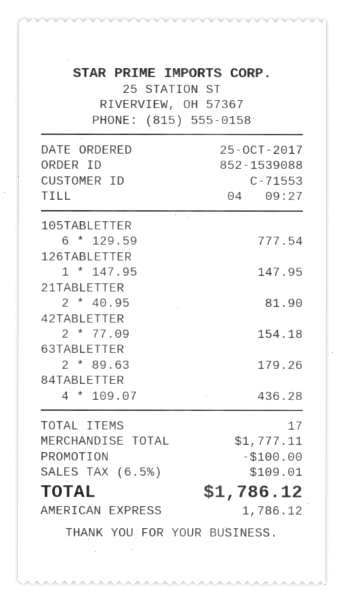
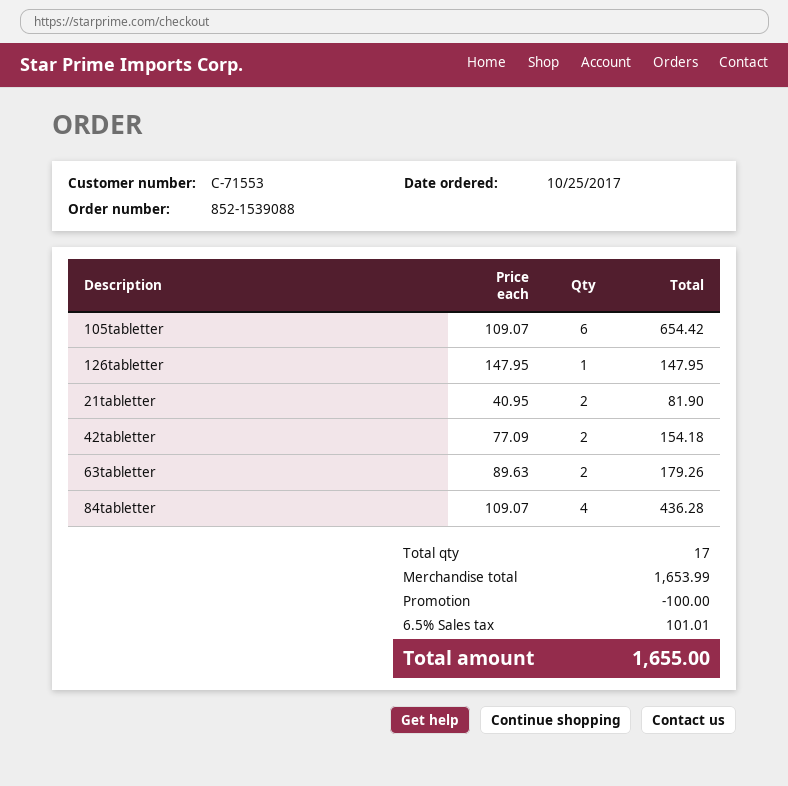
105TABLETTER: 6 x 129.59 = 777.54 -> 6 x 109.07 = 654.42
subtotal: 1777.11 -> 1653.99
tax: 6.5% = 109.01 -> 6.5% = 101.01
total: 1786.12 -> 1655.00

